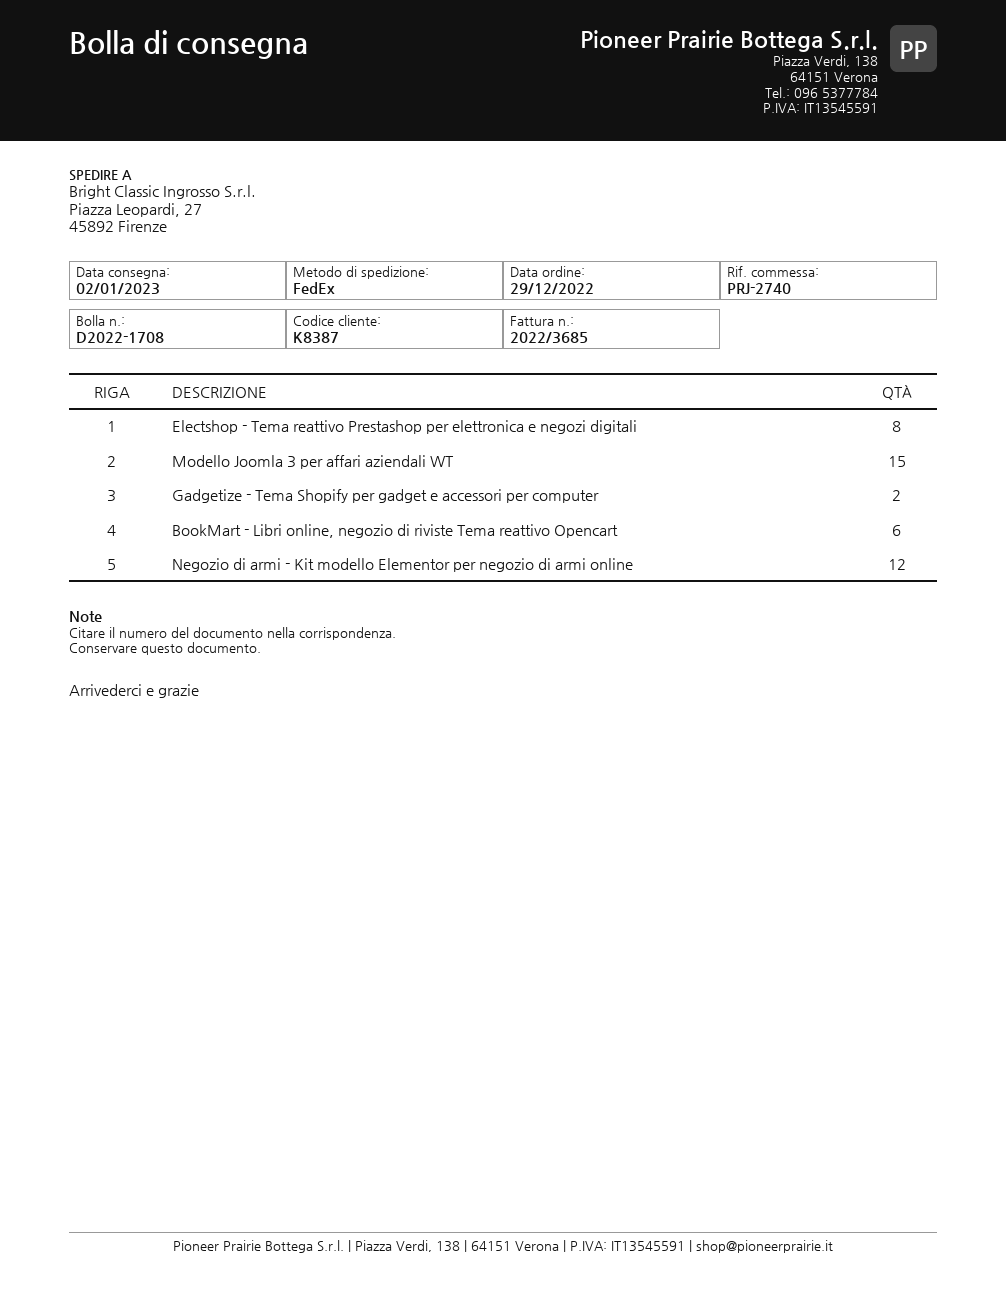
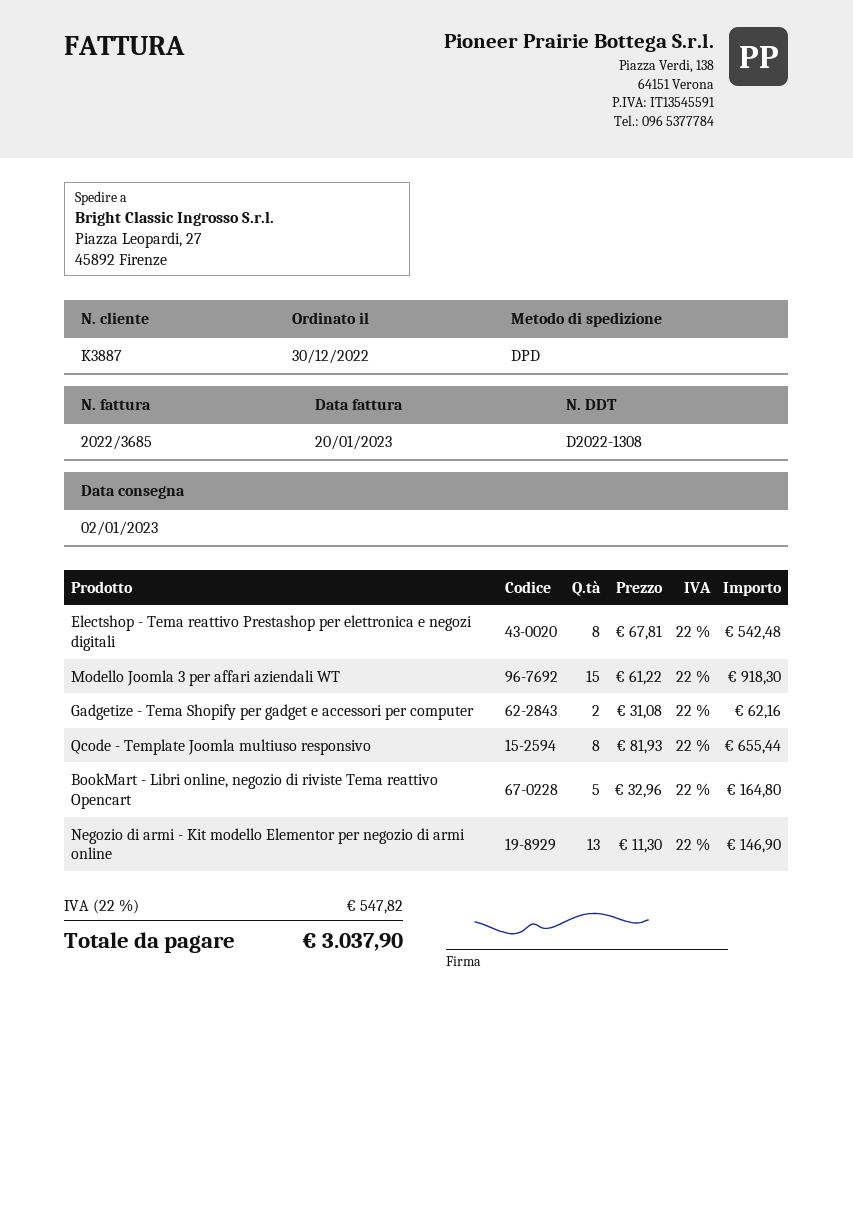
order date: 2022-12-29 -> 2022-12-30
delivery note number: D2022-1708 -> D2022-1308
customer number: K8387 -> K3887
shipping method: FedEx -> DPD
BookMart - Libri online, negozio di riviste Tema reattivo Opencart: 6 -> 5
Negozio di armi - Kit modello Elementor per negozio di armi online: 12 -> 13
Qcode - Template Joomla multiuso responsivo: none -> 8

